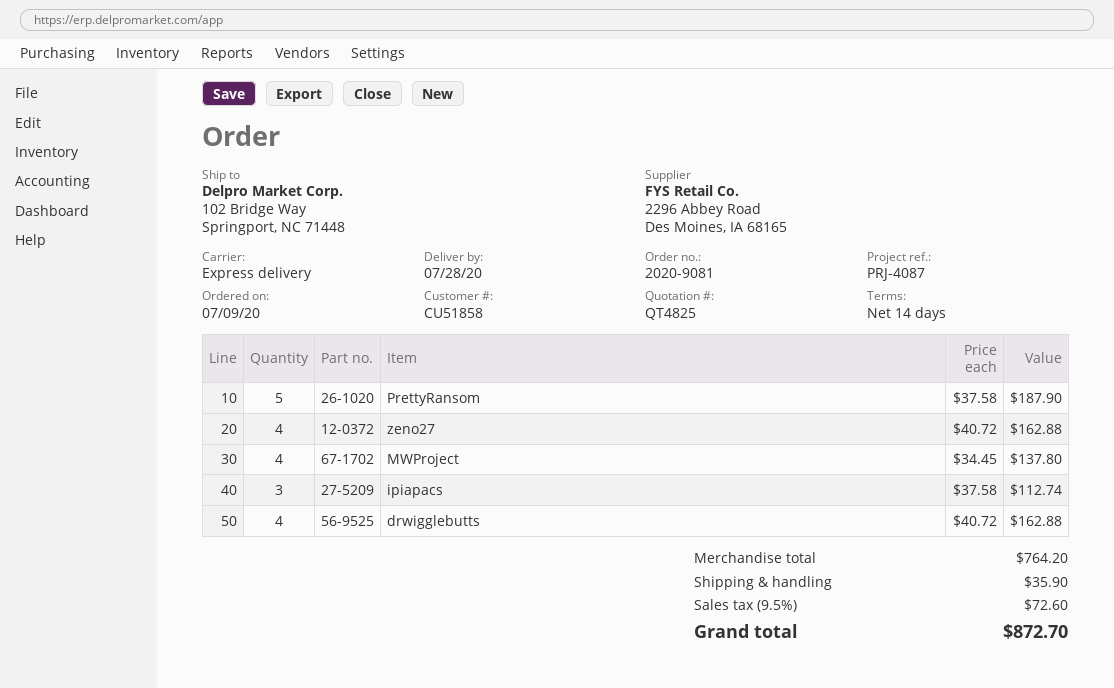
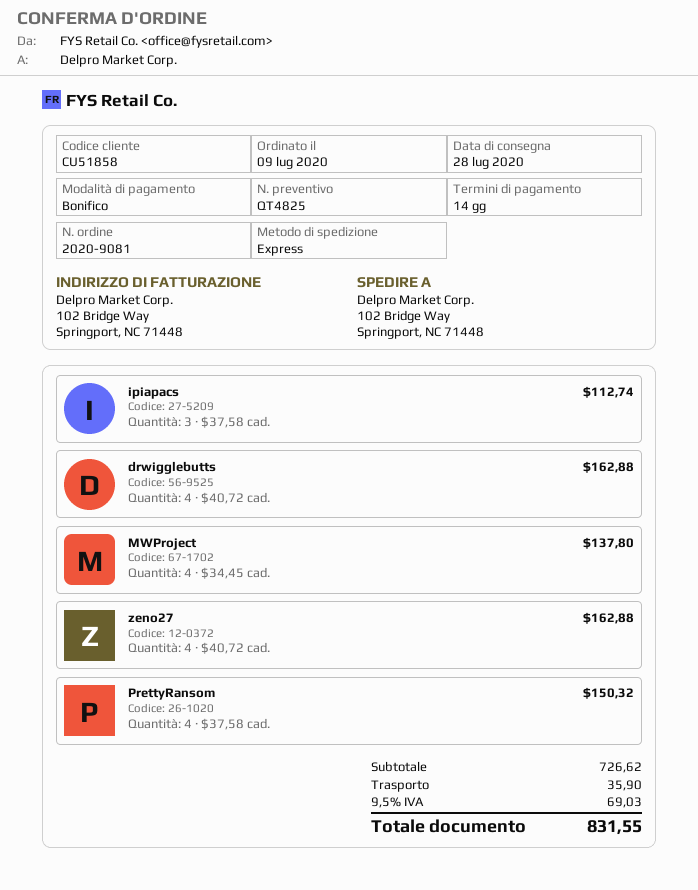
PrettyRansom: 5 x 37.58 = 187.90 -> 4 x 37.58 = 150.32
subtotal: 764.20 -> 726.62
tax: 9.5% = 72.60 -> 9.5% = 69.03
total: 872.70 -> 831.55

